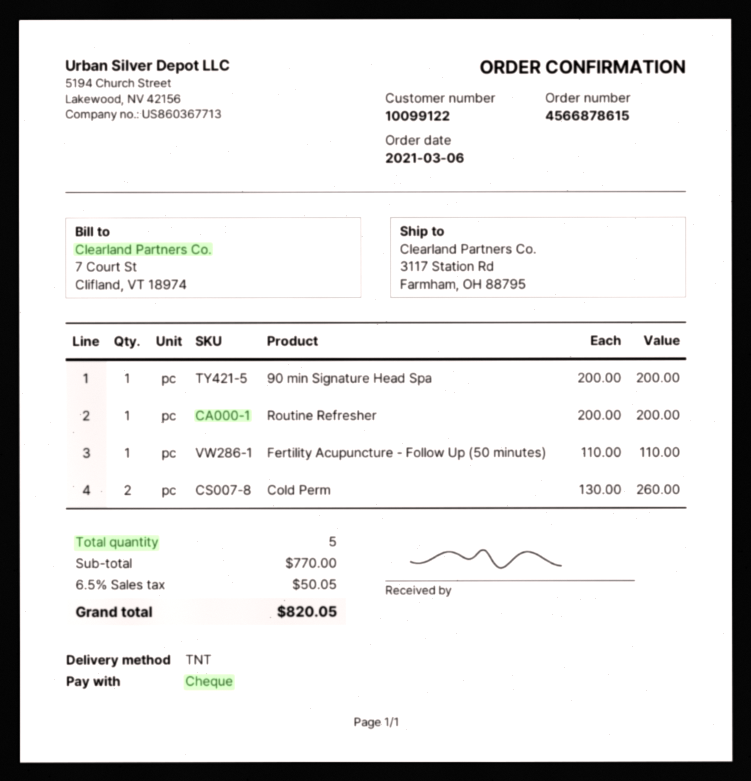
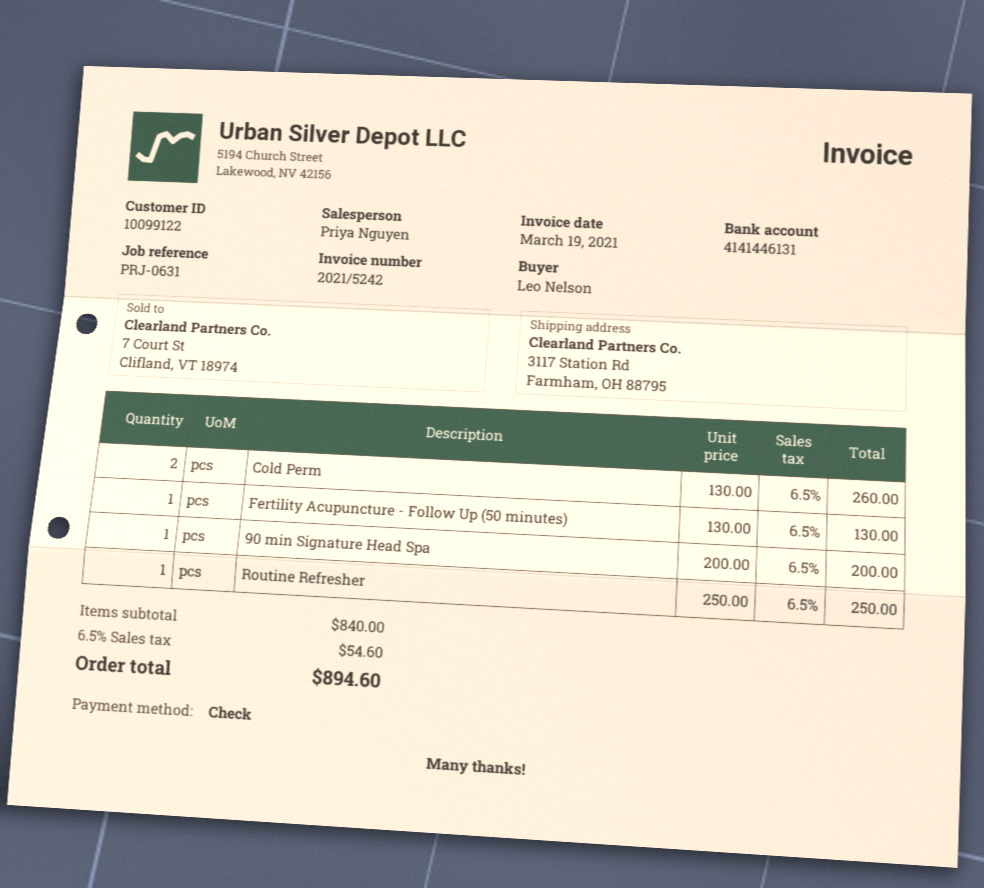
Routine Refresher: 1 x 200.00 = 200.00 -> 1 x 250.00 = 250.00
Fertility Acupuncture - Follow Up (50 minutes): 1 x 110.00 = 110.00 -> 1 x 130.00 = 130.00
subtotal: 770.00 -> 840.00
tax: 6.5% = 50.05 -> 6.5% = 54.60
total: 820.05 -> 894.60

